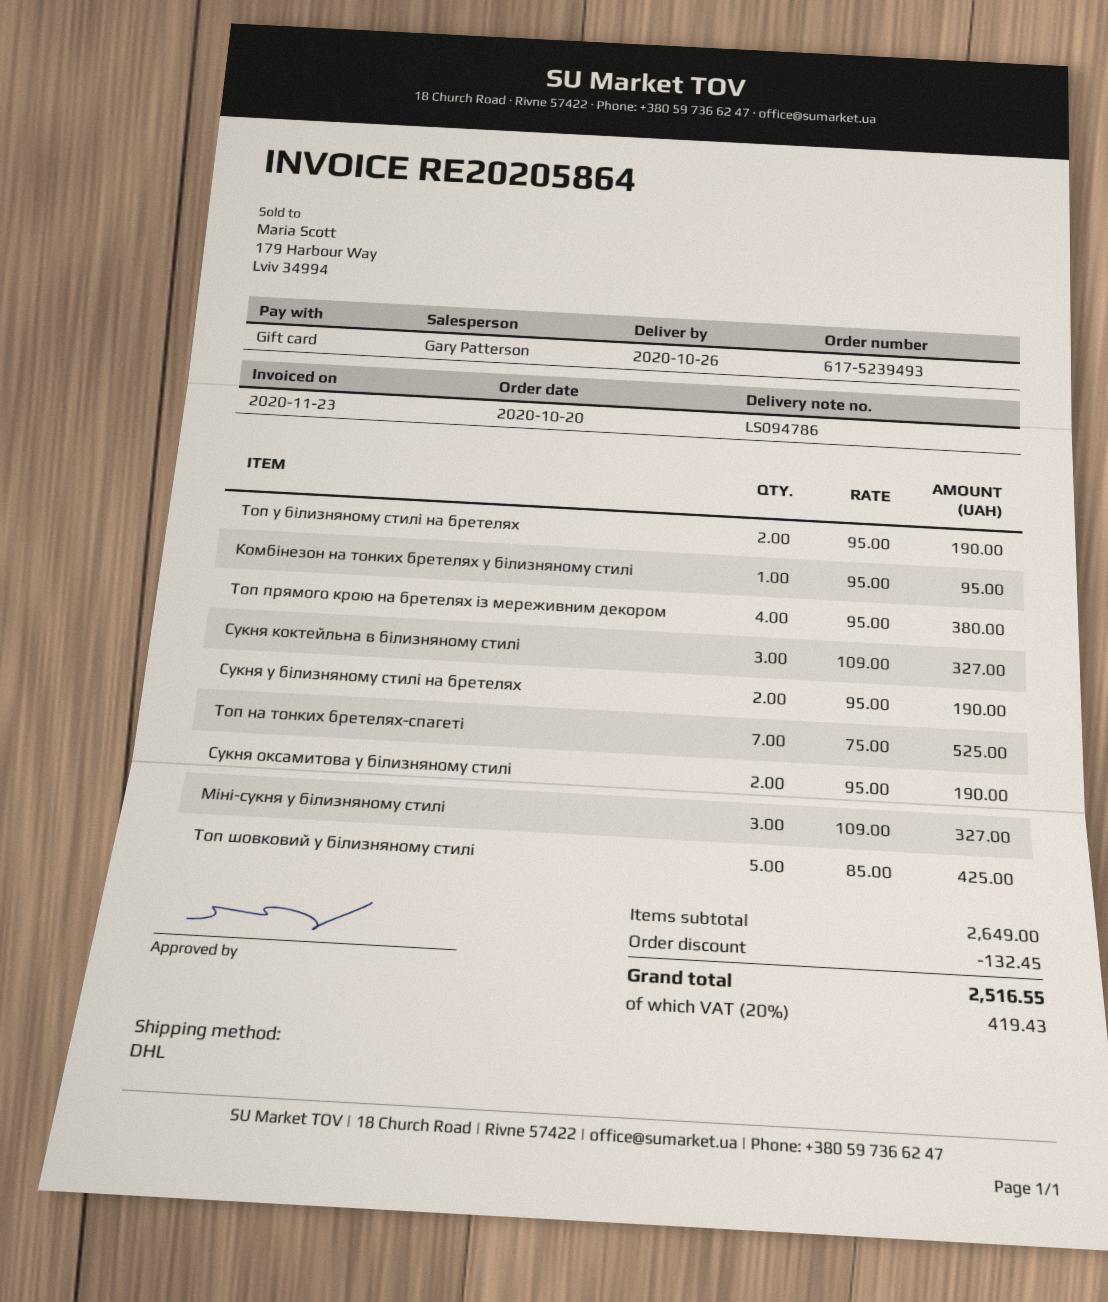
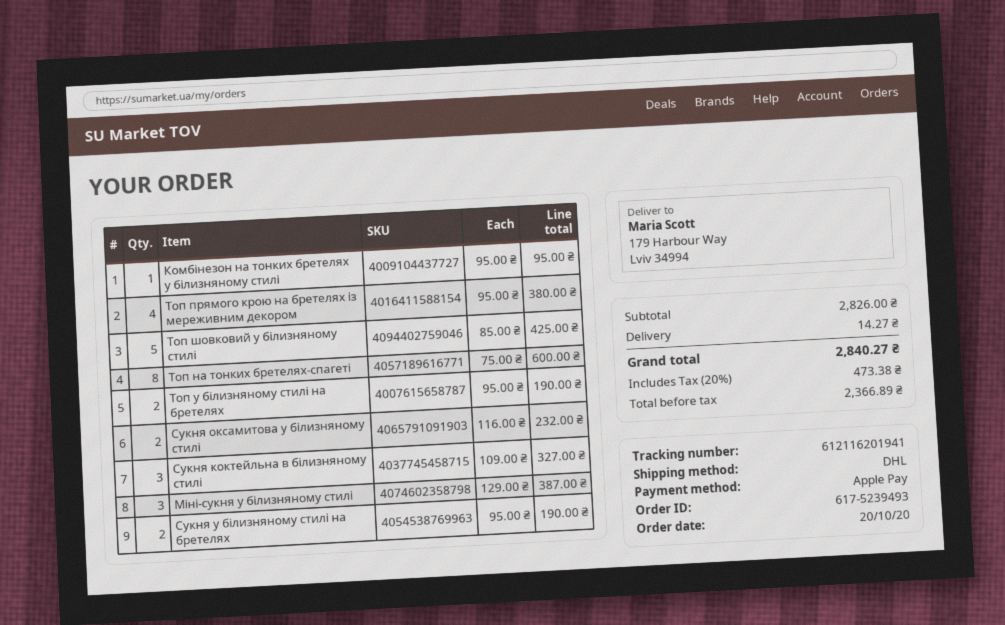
payment method: gift card -> Apple Pay
Топ на тонких бретелях-спагеті: 7 x 75.00 = 525.00 -> 8 x 75.00 = 600.00
Сукня оксамитова у білизняному стилі: 2 x 95.00 = 190.00 -> 2 x 116.00 = 232.00
Міні-сукня у білизняному стилі: 3 x 109.00 = 327.00 -> 3 x 129.00 = 387.00
subtotal: 2649.00 -> 2826.00
discount: 132.45 -> none
shipping: none -> 14.27
tax: 20% = 419.43 -> 20% = 473.38
total: 2516.55 -> 2840.27

